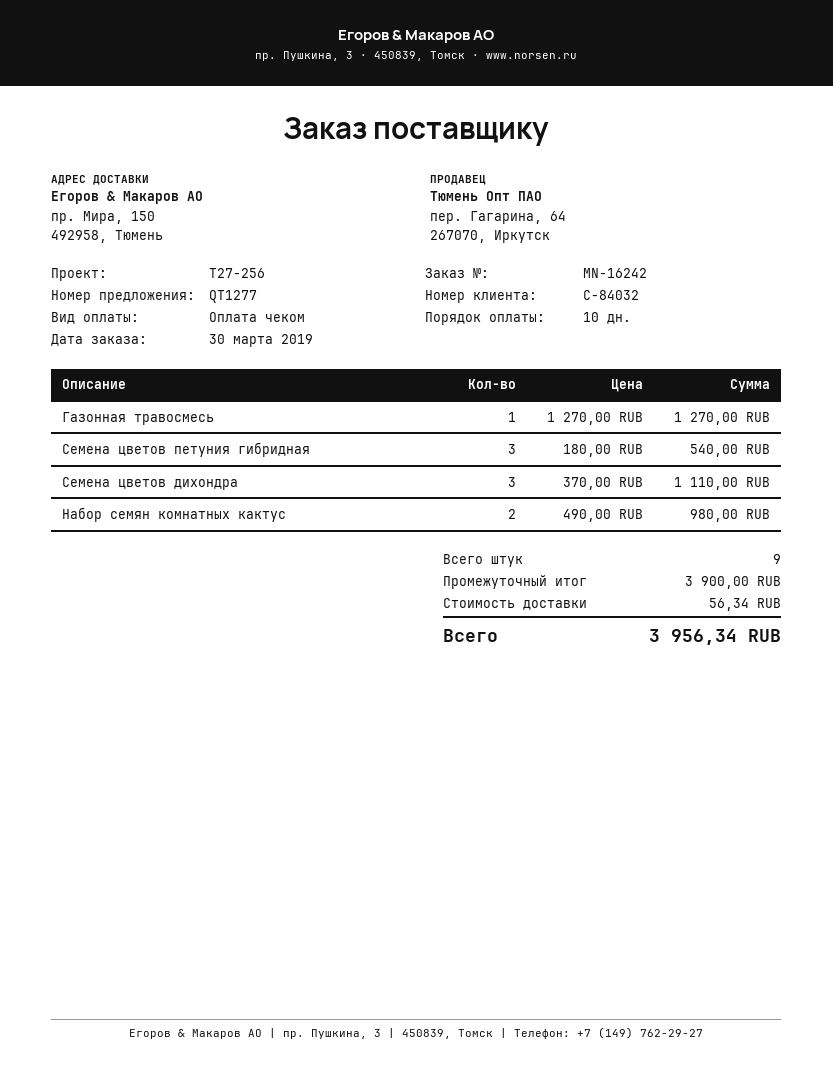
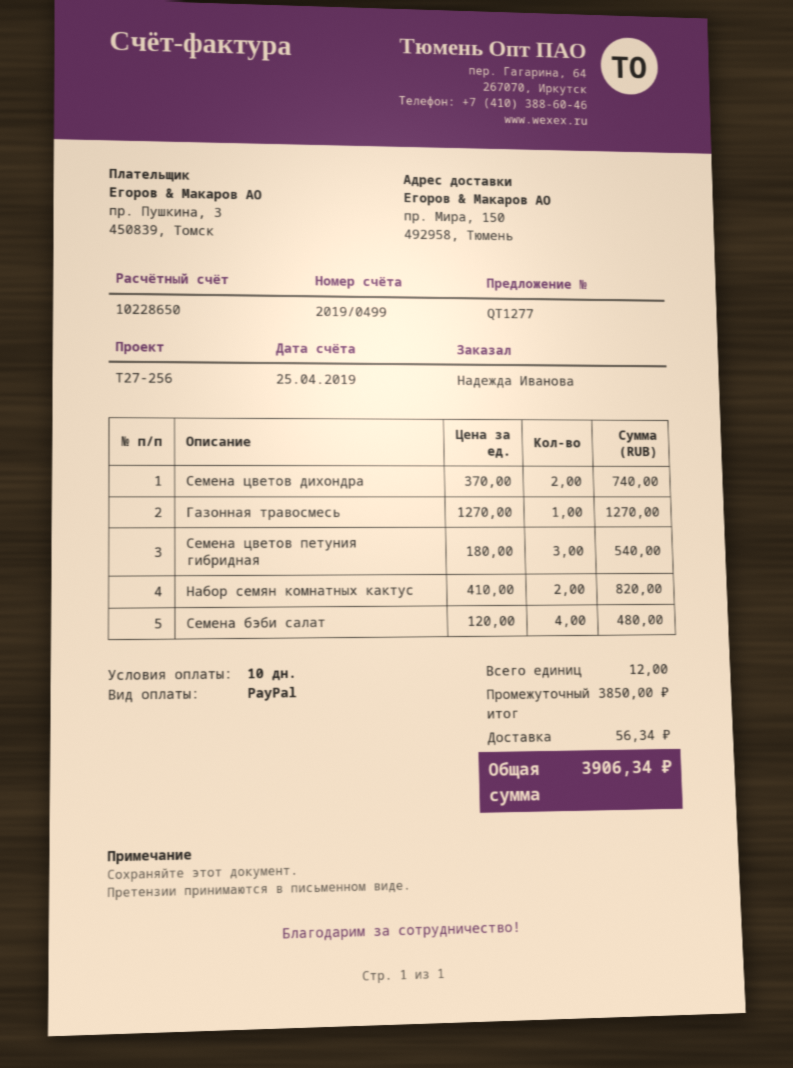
payment method: cheque -> PayPal
Семена цветов дихондра: 3 x 370.00 = 1110.00 -> 2 x 370.00 = 740.00
Набор семян комнатных кактус: 2 x 490.00 = 980.00 -> 2 x 410.00 = 820.00
Семена бэби салат: none -> 4 x 120.00 = 480.00
total quantity: 9 -> 12
subtotal: 3900.00 -> 3850.00
total: 3956.34 -> 3906.34

